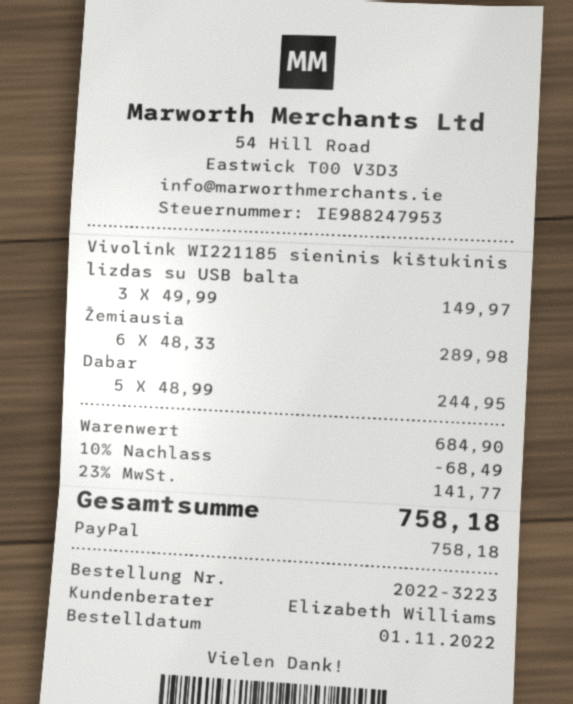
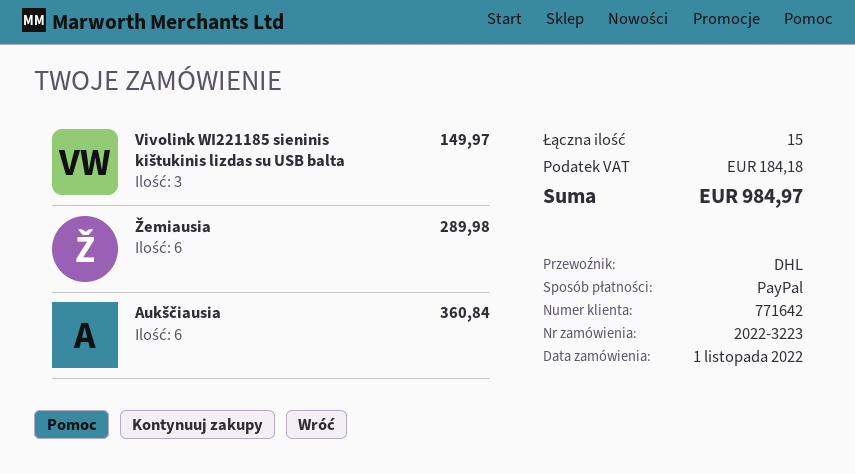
Dabar: 5 for 244.95 -> none
Aukščiausia: none -> 6 for 360.84
discount: 10% = 68.49 -> none
tax: 141.77 -> 184.18
total: 758.18 -> 984.97

